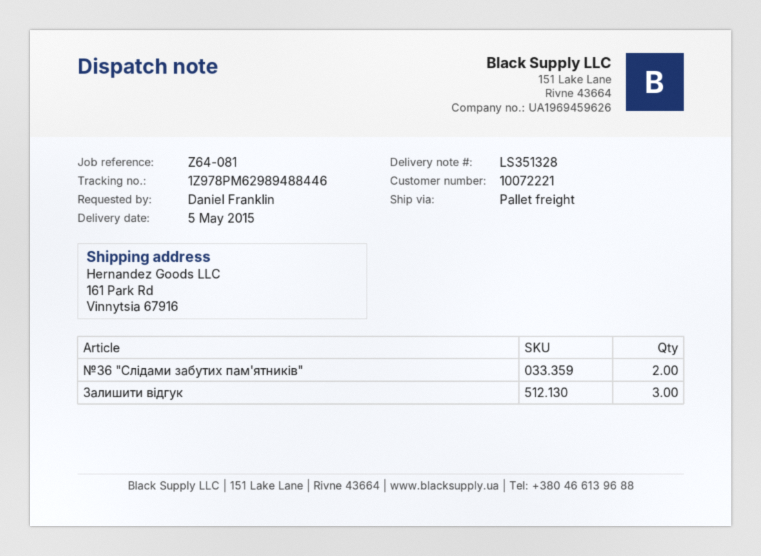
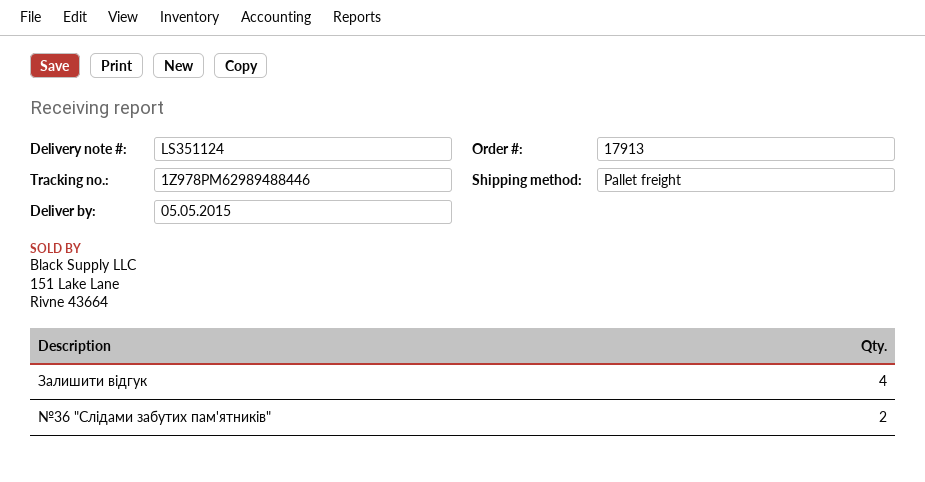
delivery note number: LS351328 -> LS351124
Залишити відгук: 3 -> 4

